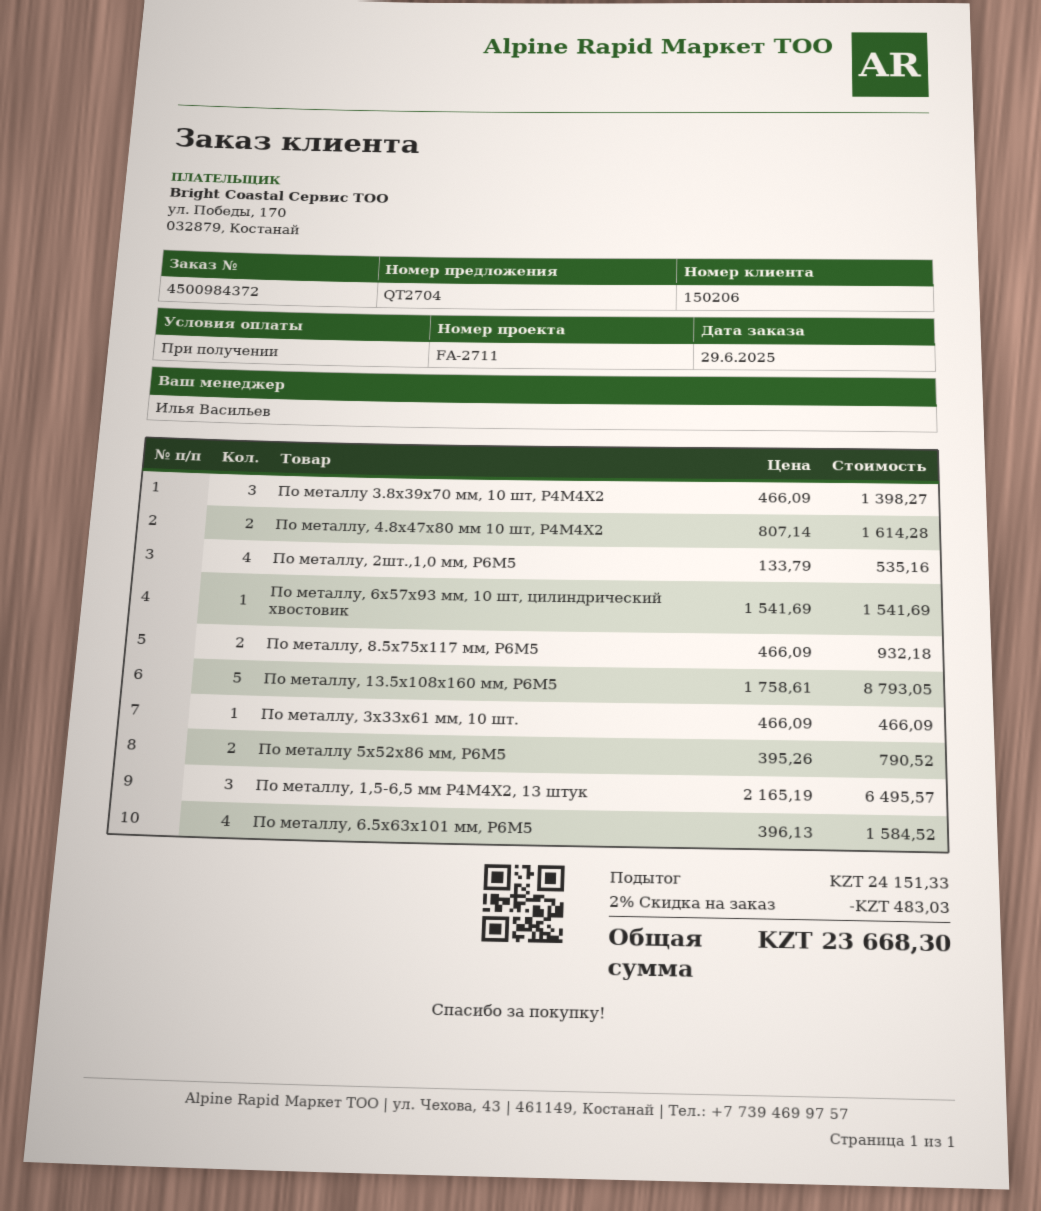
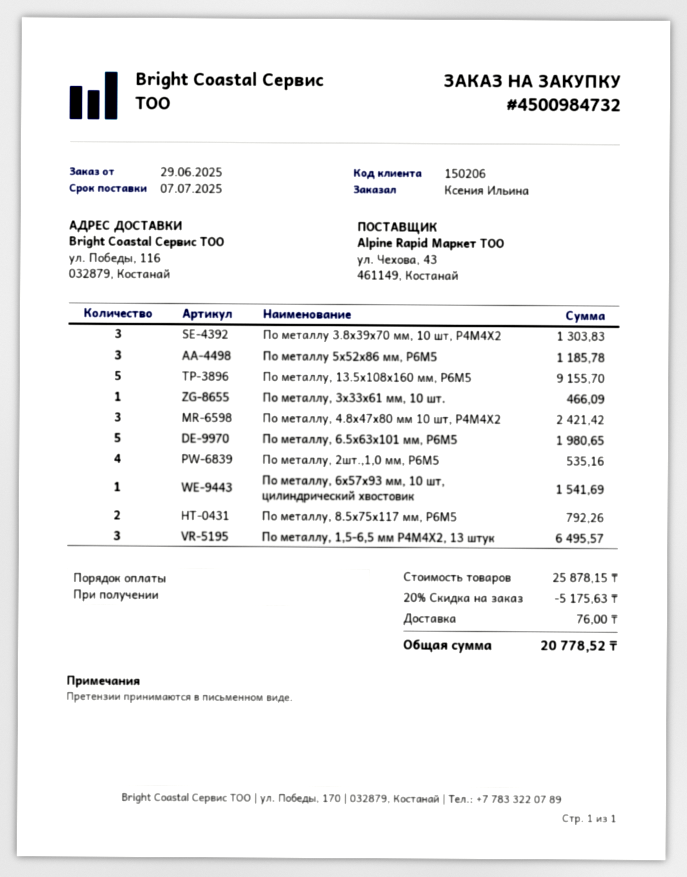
order number: 4500984372 -> 4500984732
По металлу 3.8x39x70 мм, 10 шт, Р4М4Х2: 3 for 1398.27 -> 3 for 1303.83
По металлу, 4.8x47x80 мм 10 шт, Р4М4Х2: 2 for 1614.28 -> 3 for 2421.42
По металлу, 8.5x75x117 мм, Р6М5: 2 for 932.18 -> 2 for 792.26
По металлу, 13.5x108x160 мм, Р6М5: 5 for 8793.05 -> 5 for 9155.70
По металлу 5x52x86 мм, Р6М5: 2 for 790.52 -> 3 for 1185.78
По металлу, 6.5x63x101 мм, Р6М5: 4 for 1584.52 -> 5 for 1980.65
subtotal: 24151.33 -> 25878.15
discount: 2% = 483.03 -> 20% = 5175.63
shipping: none -> 76.00
total: 23668.30 -> 20778.52

